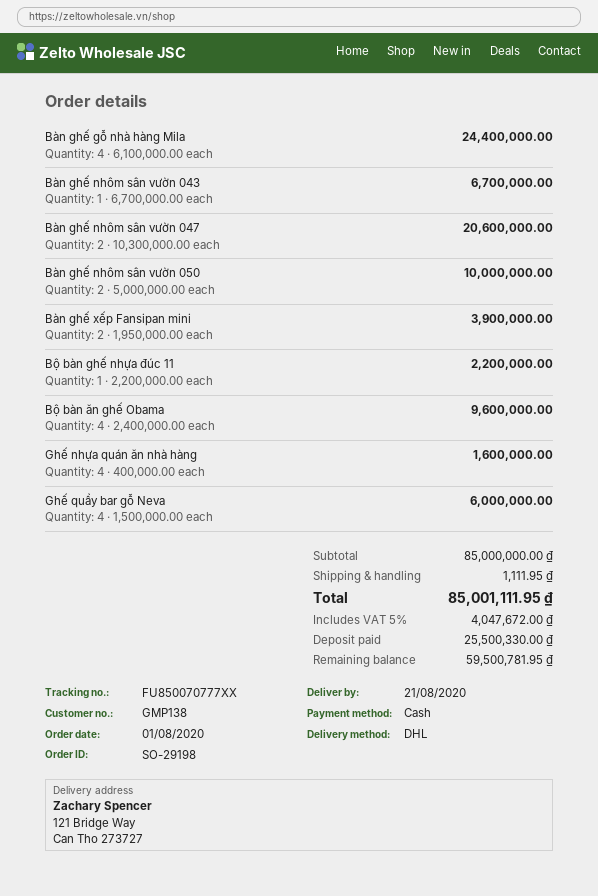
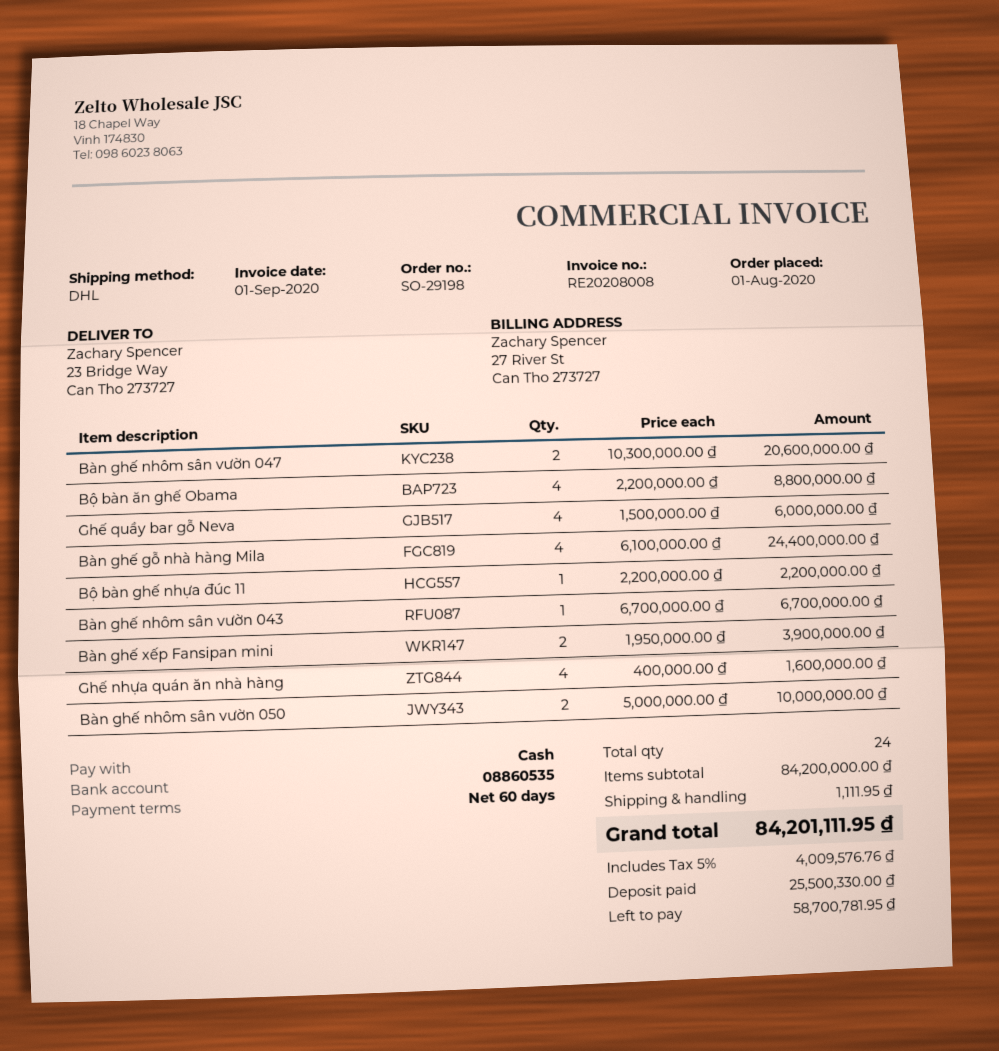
ship to: 121 Bridge Way, Can Tho 273727 -> 23 Bridge Way, Can Tho 273727
Bộ bàn ăn ghế Obama: 4 x 2400000.00 = 9600000.00 -> 4 x 2200000.00 = 8800000.00
subtotal: 85000000.00 -> 84200000.00
tax: 5% = 4047672.00 -> 5% = 4009576.76
total: 85001111.95 -> 84201111.95
balance: 59500781.95 -> 58700781.95

